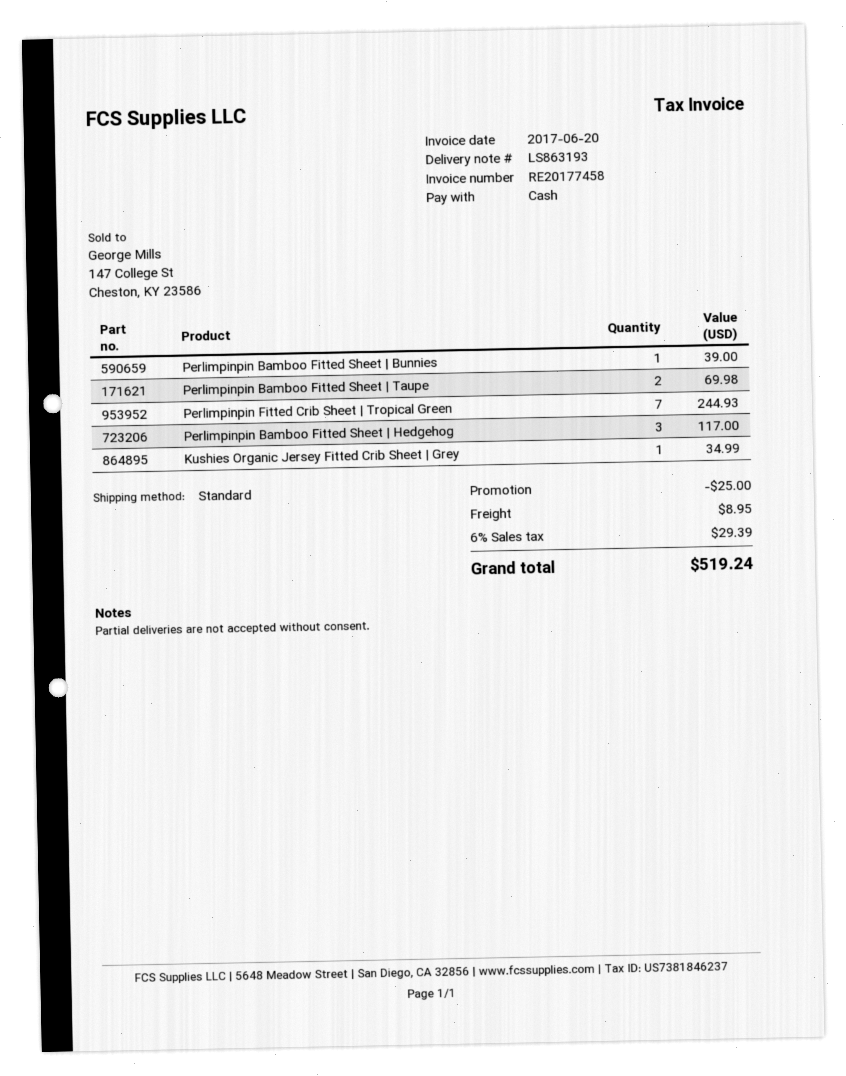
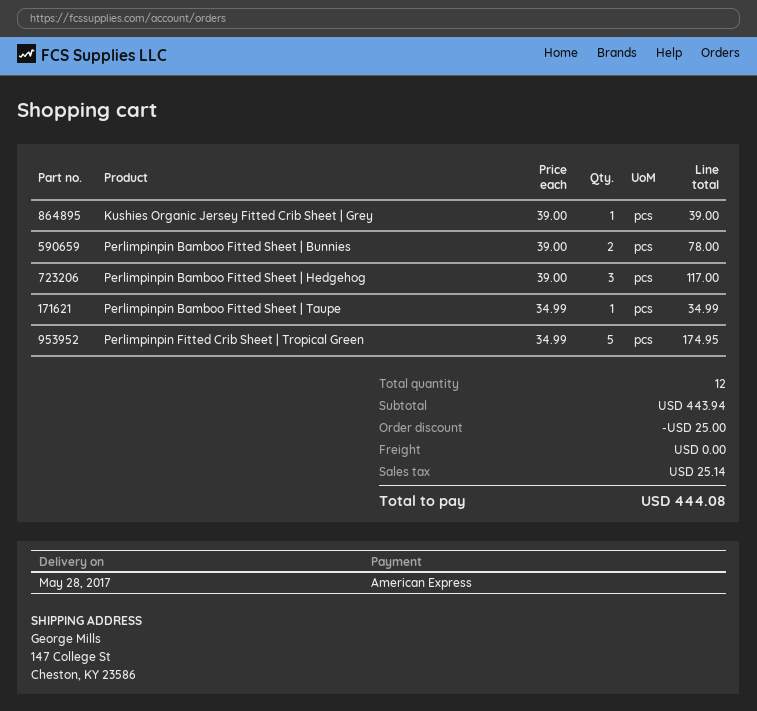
payment method: cash -> American Express
Perlimpinpin Bamboo Fitted Sheet | Bunnies: 1 for 39.00 -> 2 for 78.00
Perlimpinpin Bamboo Fitted Sheet | Taupe: 2 for 69.98 -> 1 for 34.99
Perlimpinpin Fitted Crib Sheet | Tropical Green: 7 for 244.93 -> 5 for 174.95
Kushies Organic Jersey Fitted Crib Sheet | Grey: 1 for 34.99 -> 1 for 39.00
shipping: 8.95 -> 0.00
tax: 29.39 -> 25.14
total: 519.24 -> 444.08

